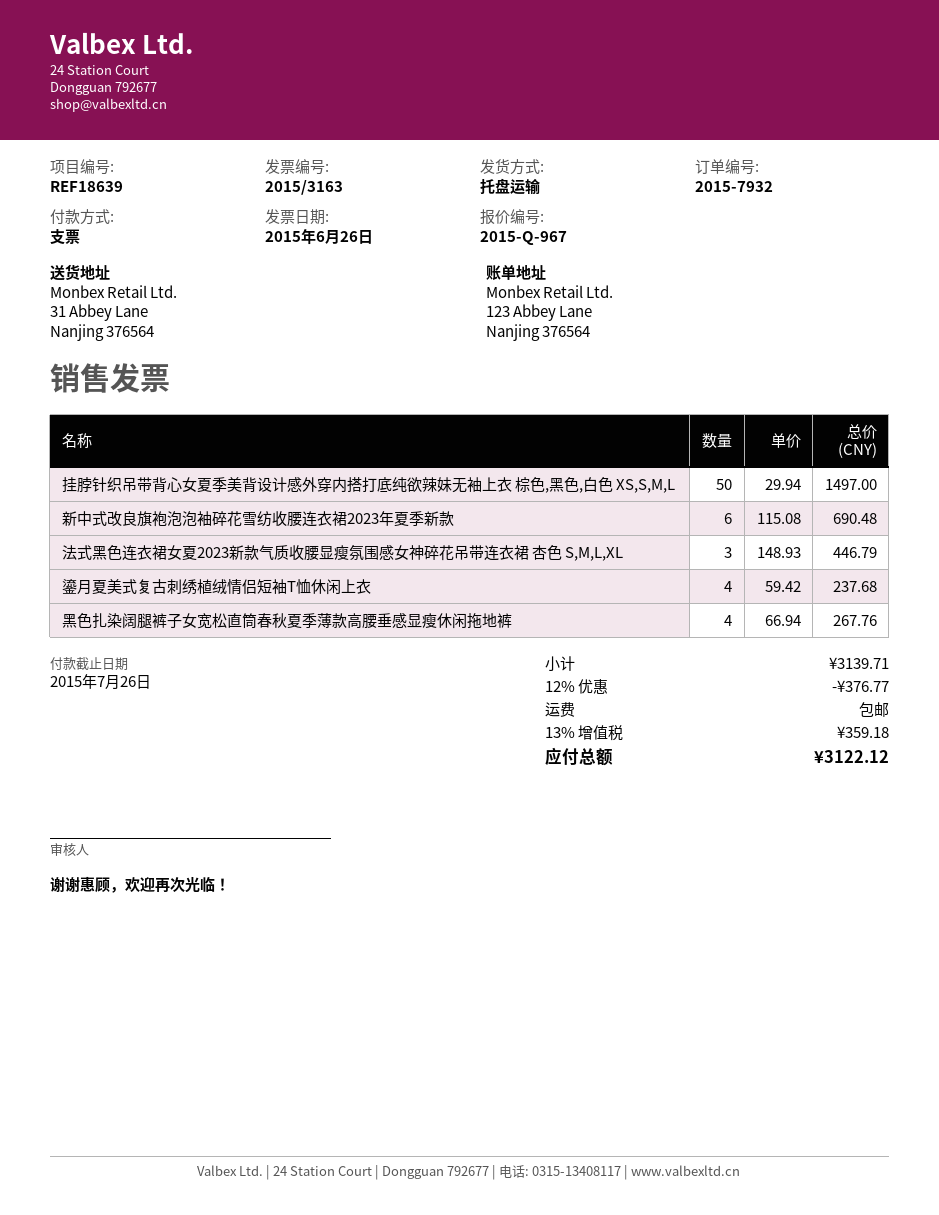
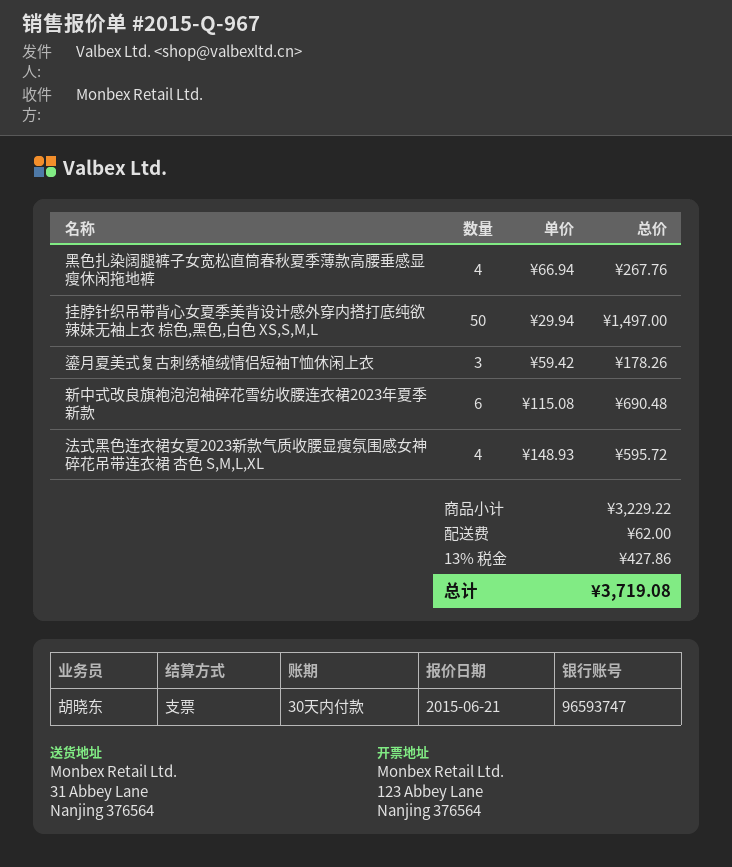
法式黑色连衣裙女夏2023新款气质收腰显瘦氛围感女神碎花吊带连衣裙 杏色 S,M,L,XL: 3 x 148.93 = 446.79 -> 4 x 148.93 = 595.72
鎏月夏美式复古刺绣植绒情侣短袖T恤休闲上衣: 4 x 59.42 = 237.68 -> 3 x 59.42 = 178.26
subtotal: 3139.71 -> 3229.22
discount: 12% = 376.77 -> none
shipping: 0.00 -> 62.00
tax: 13% = 359.18 -> 13% = 427.86
total: 3122.12 -> 3719.08

